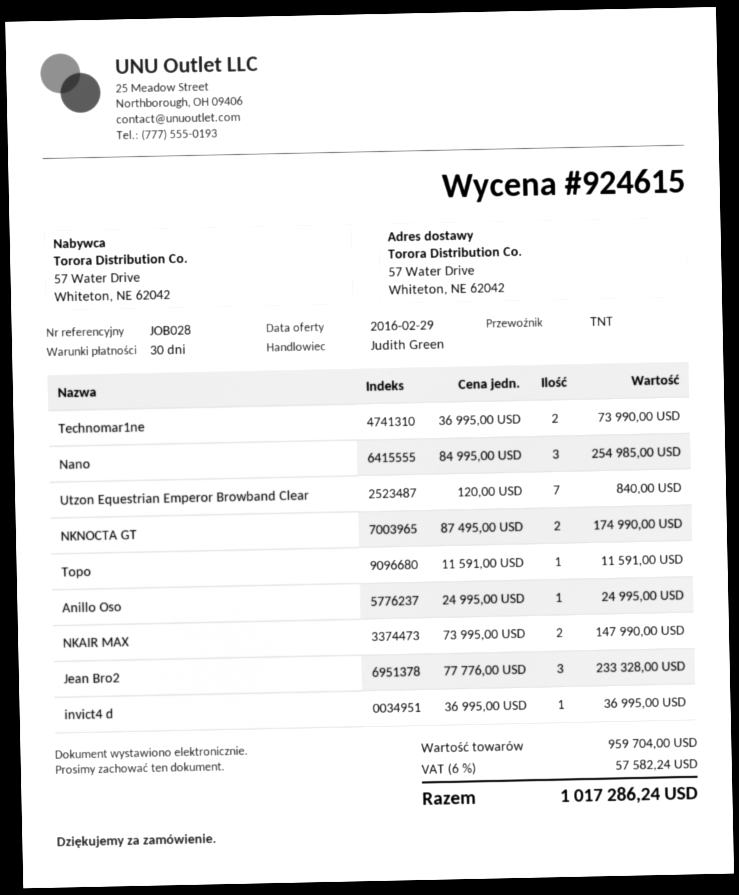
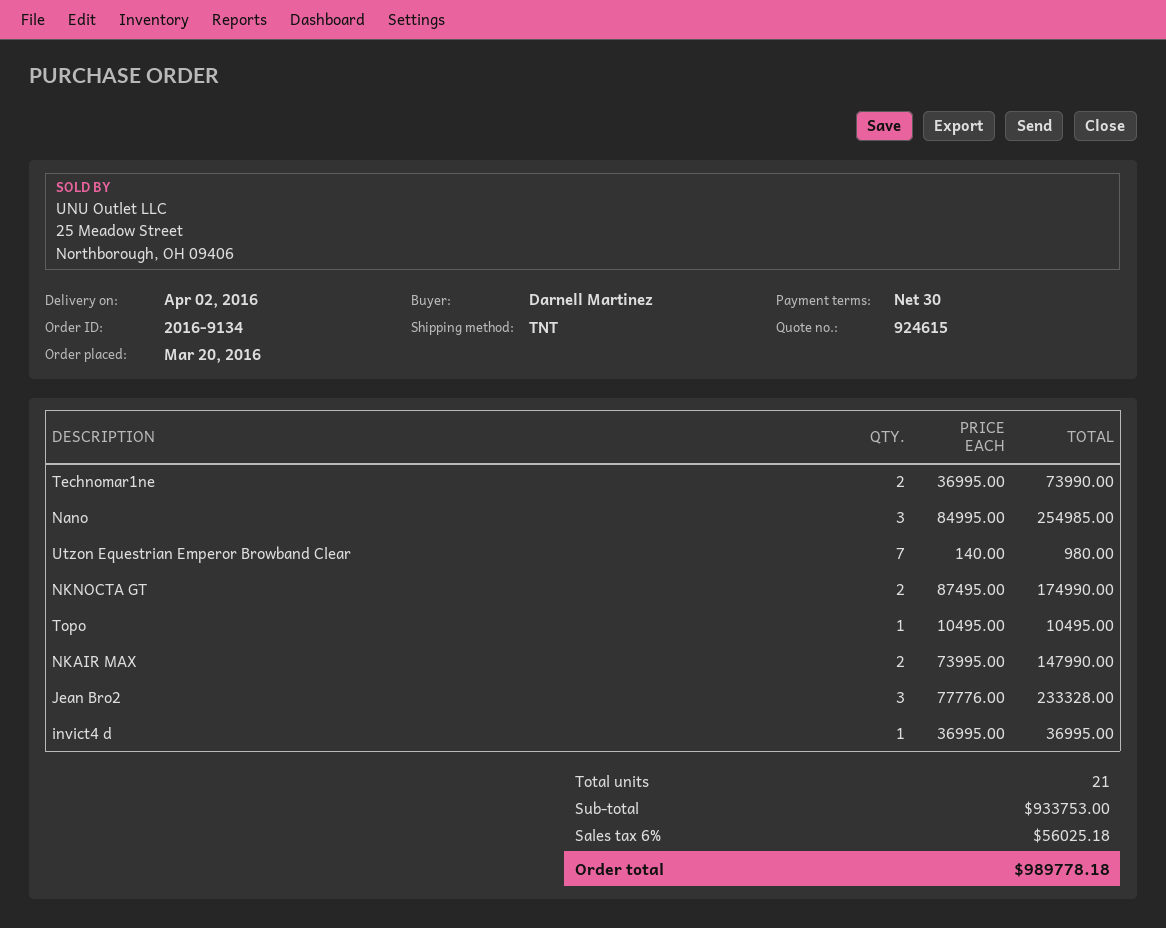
Utzon Equestrian Emperor Browband Clear: 7 x 120.00 = 840.00 -> 7 x 140.00 = 980.00
Topo: 1 x 11591.00 = 11591.00 -> 1 x 10495.00 = 10495.00
Anillo Oso: 1 x 24995.00 = 24995.00 -> none
subtotal: 959704.00 -> 933753.00
tax: 6% = 57582.24 -> 6% = 56025.18
total: 1017286.24 -> 989778.18

